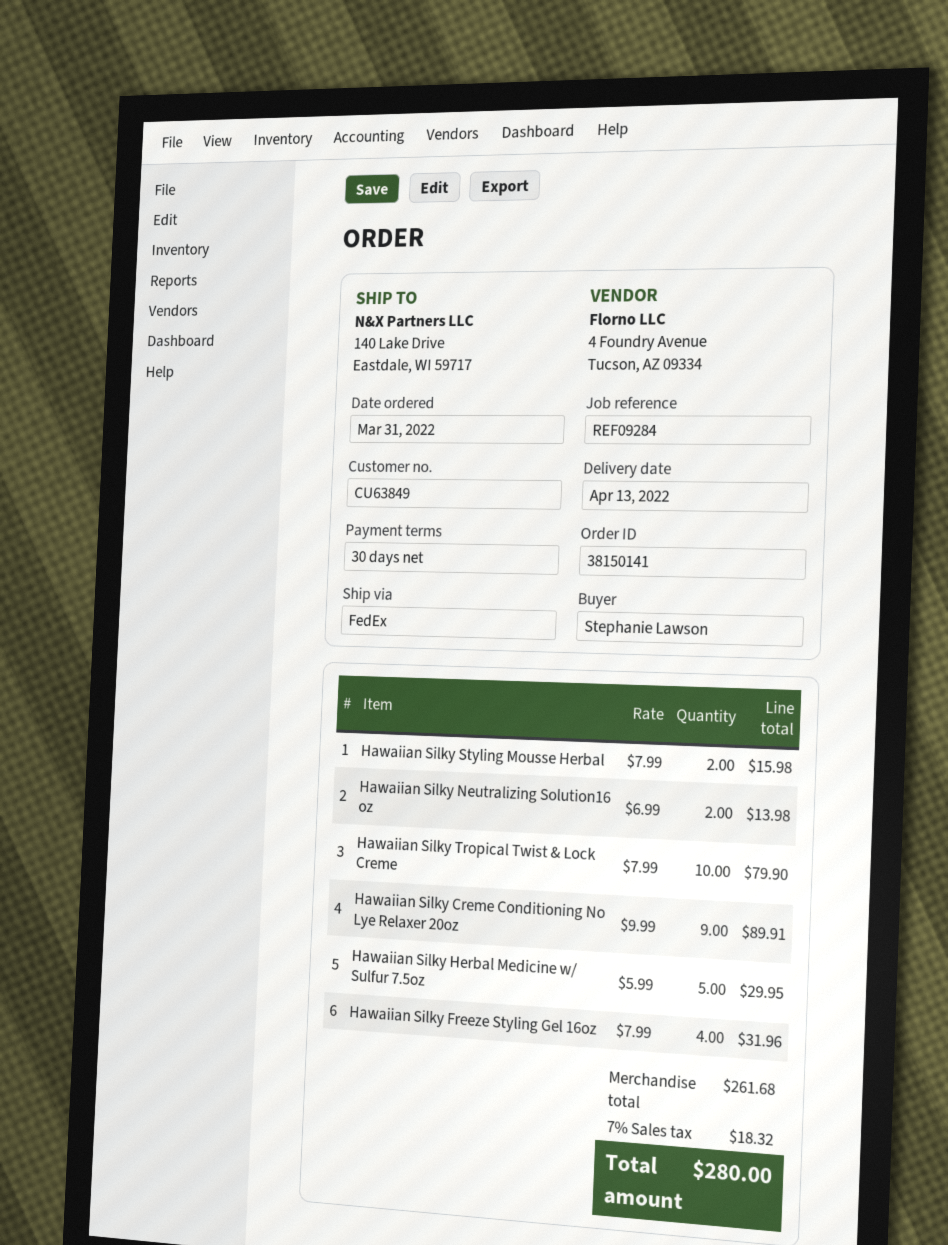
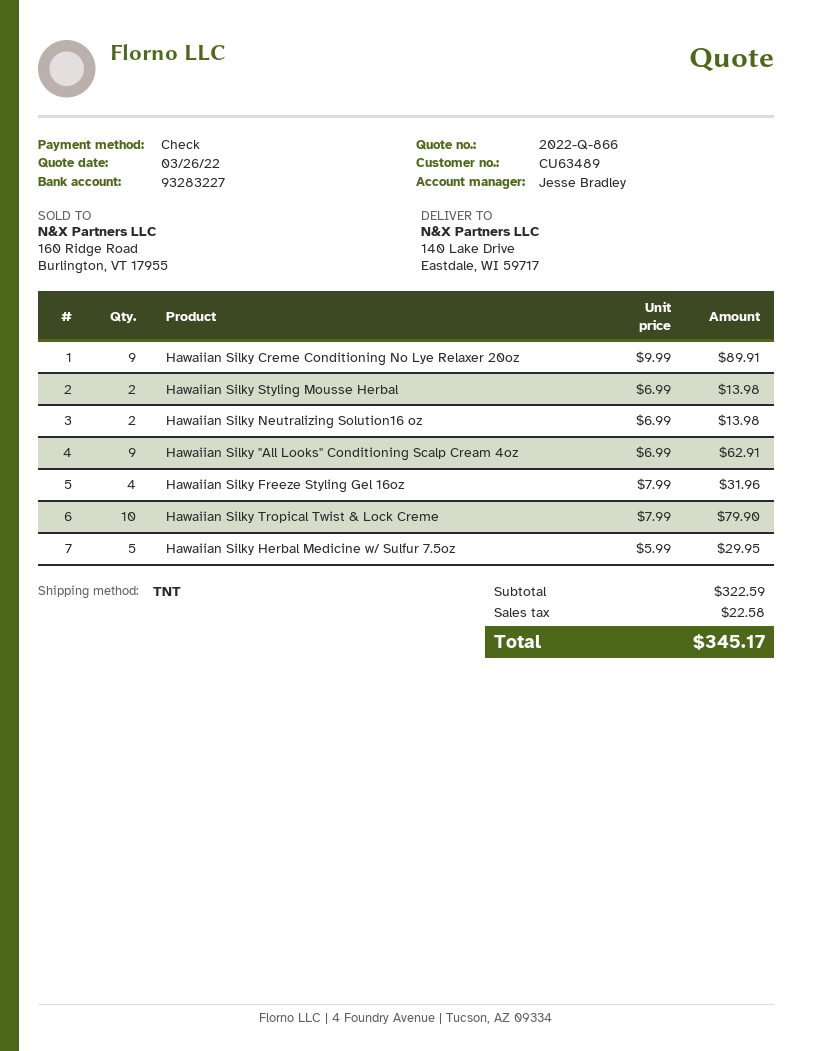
customer number: CU63849 -> CU63489
shipping method: FedEx -> TNT
Hawaiian Silky Styling Mousse Herbal: 2 x 7.99 = 15.98 -> 2 x 6.99 = 13.98
Hawaiian Silky "All Looks" Conditioning Scalp Cream 4oz: none -> 9 x 6.99 = 62.91
subtotal: 261.68 -> 322.59
tax: 18.32 -> 22.58
total: 280.00 -> 345.17

